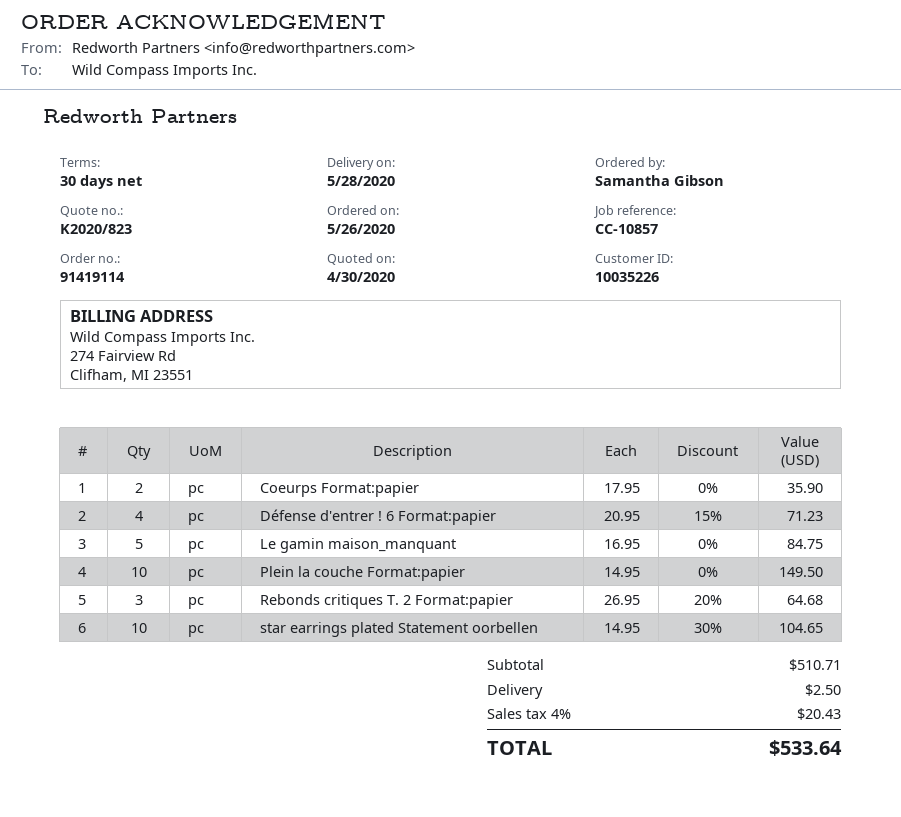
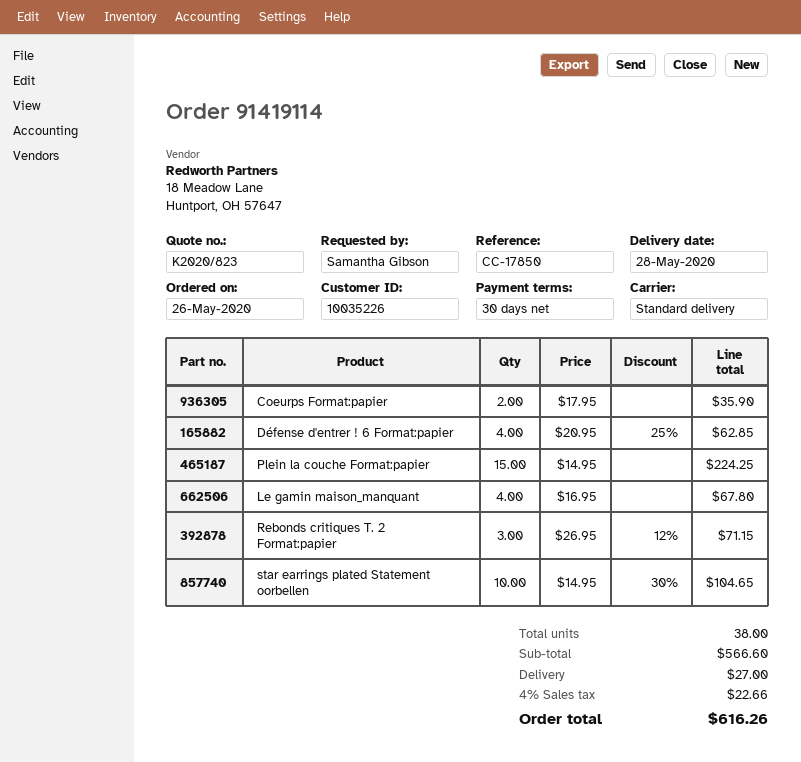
reference: CC-10857 -> CC-17850
Défense d'entrer ! 6 Format:papier: 4 x 20.95 - 15% = 71.23 -> 4 x 20.95 - 25% = 62.85
Le gamin maison_manquant: 5 x 16.95 = 84.75 -> 4 x 16.95 = 67.80
Plein la couche Format:papier: 10 x 14.95 = 149.50 -> 15 x 14.95 = 224.25
Rebonds critiques T. 2 Format:papier: 3 x 26.95 - 20% = 64.68 -> 3 x 26.95 - 12% = 71.15
subtotal: 510.71 -> 566.60
shipping: 2.50 -> 27.00
tax: 4% = 20.43 -> 4% = 22.66
total: 533.64 -> 616.26

